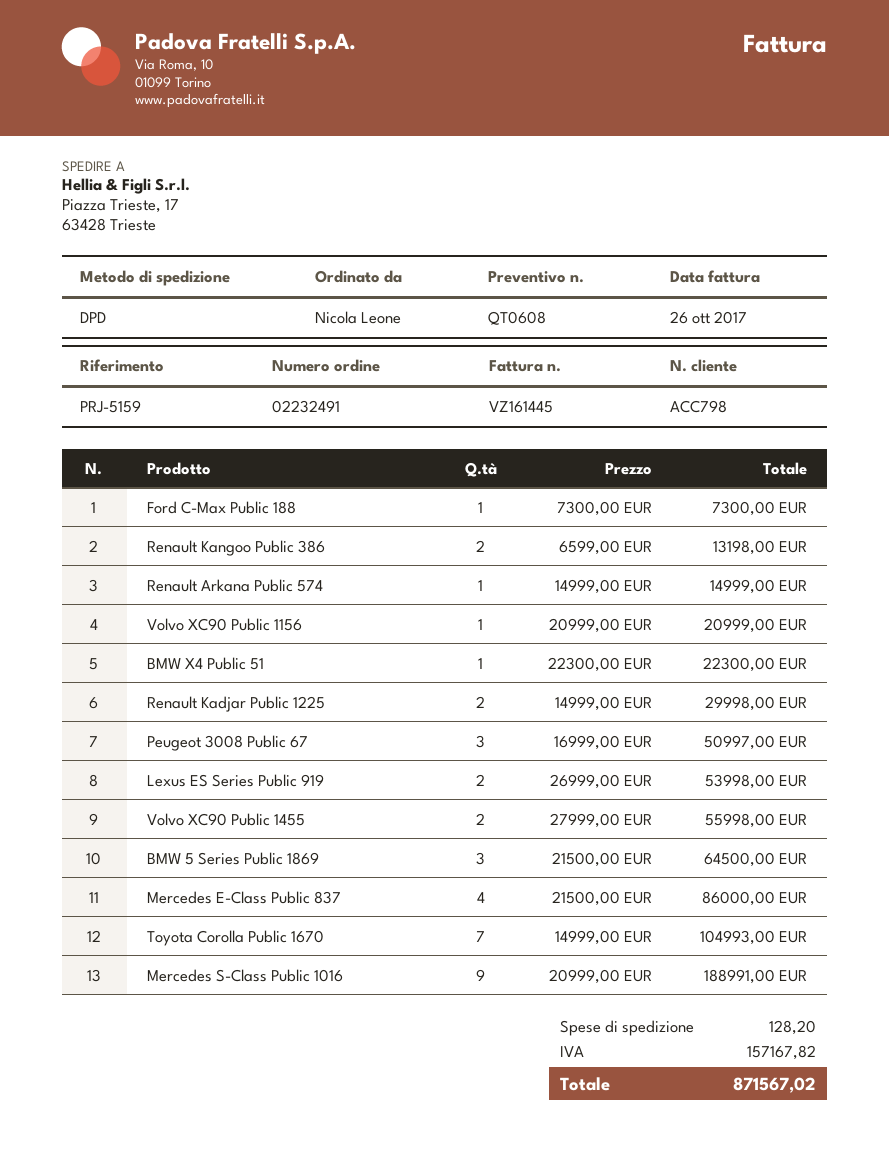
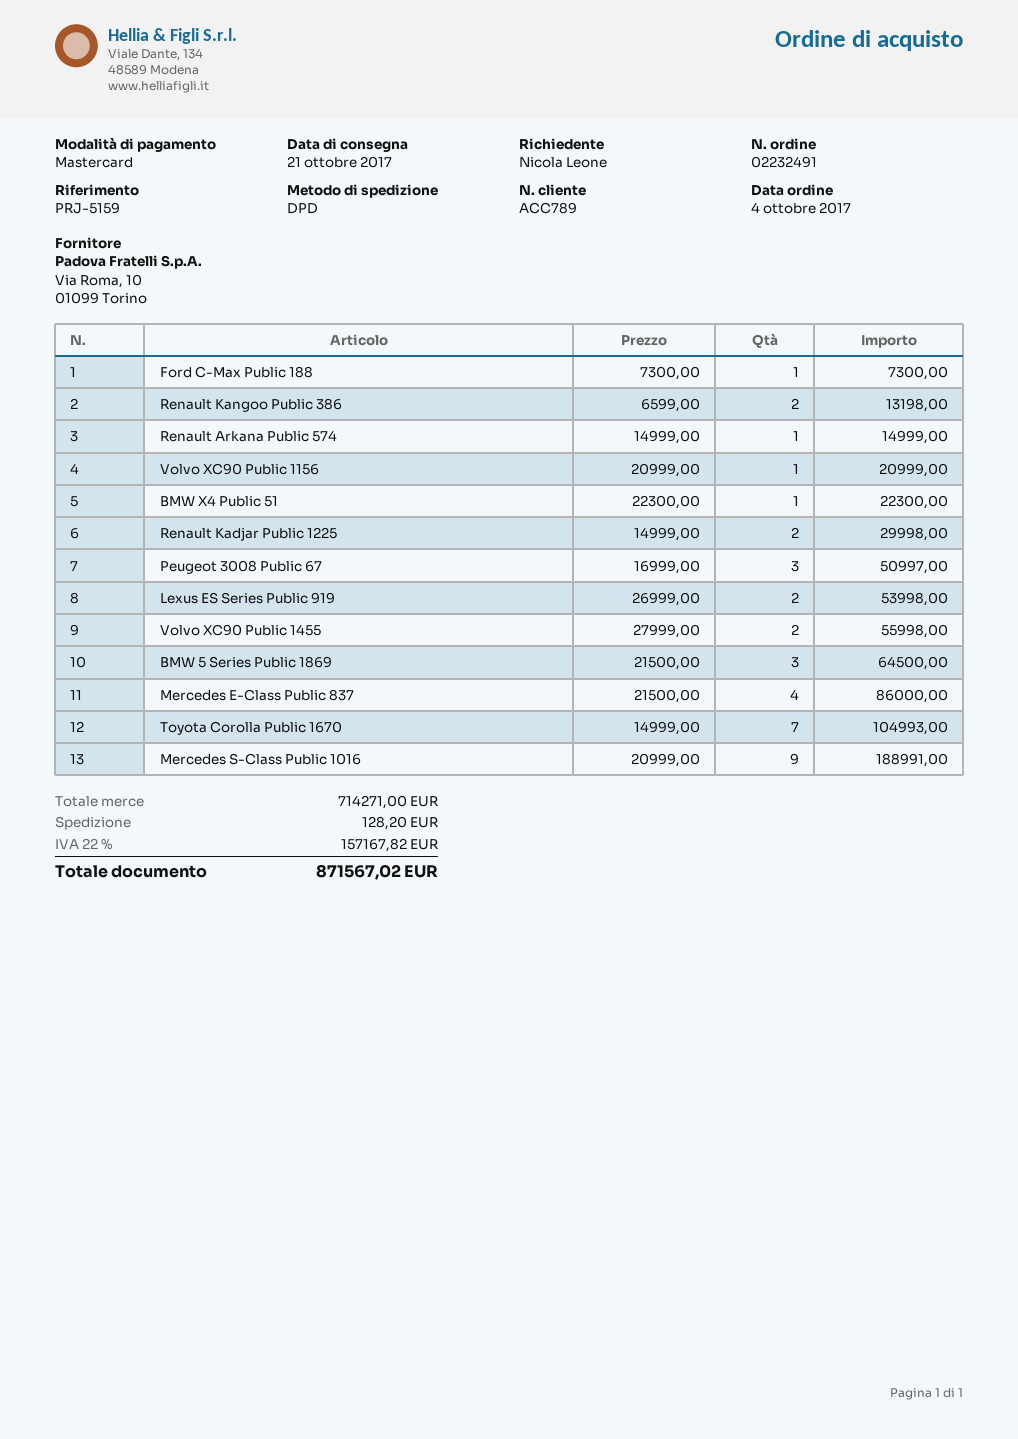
customer number: ACC798 -> ACC789

